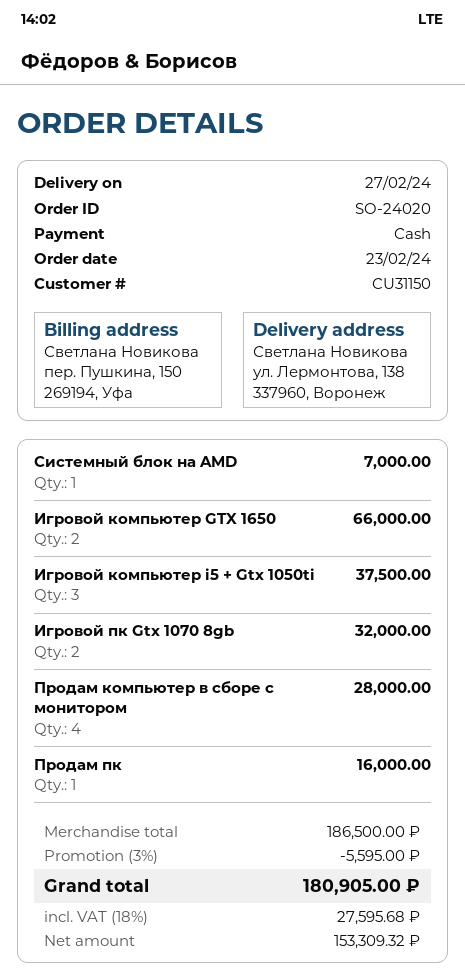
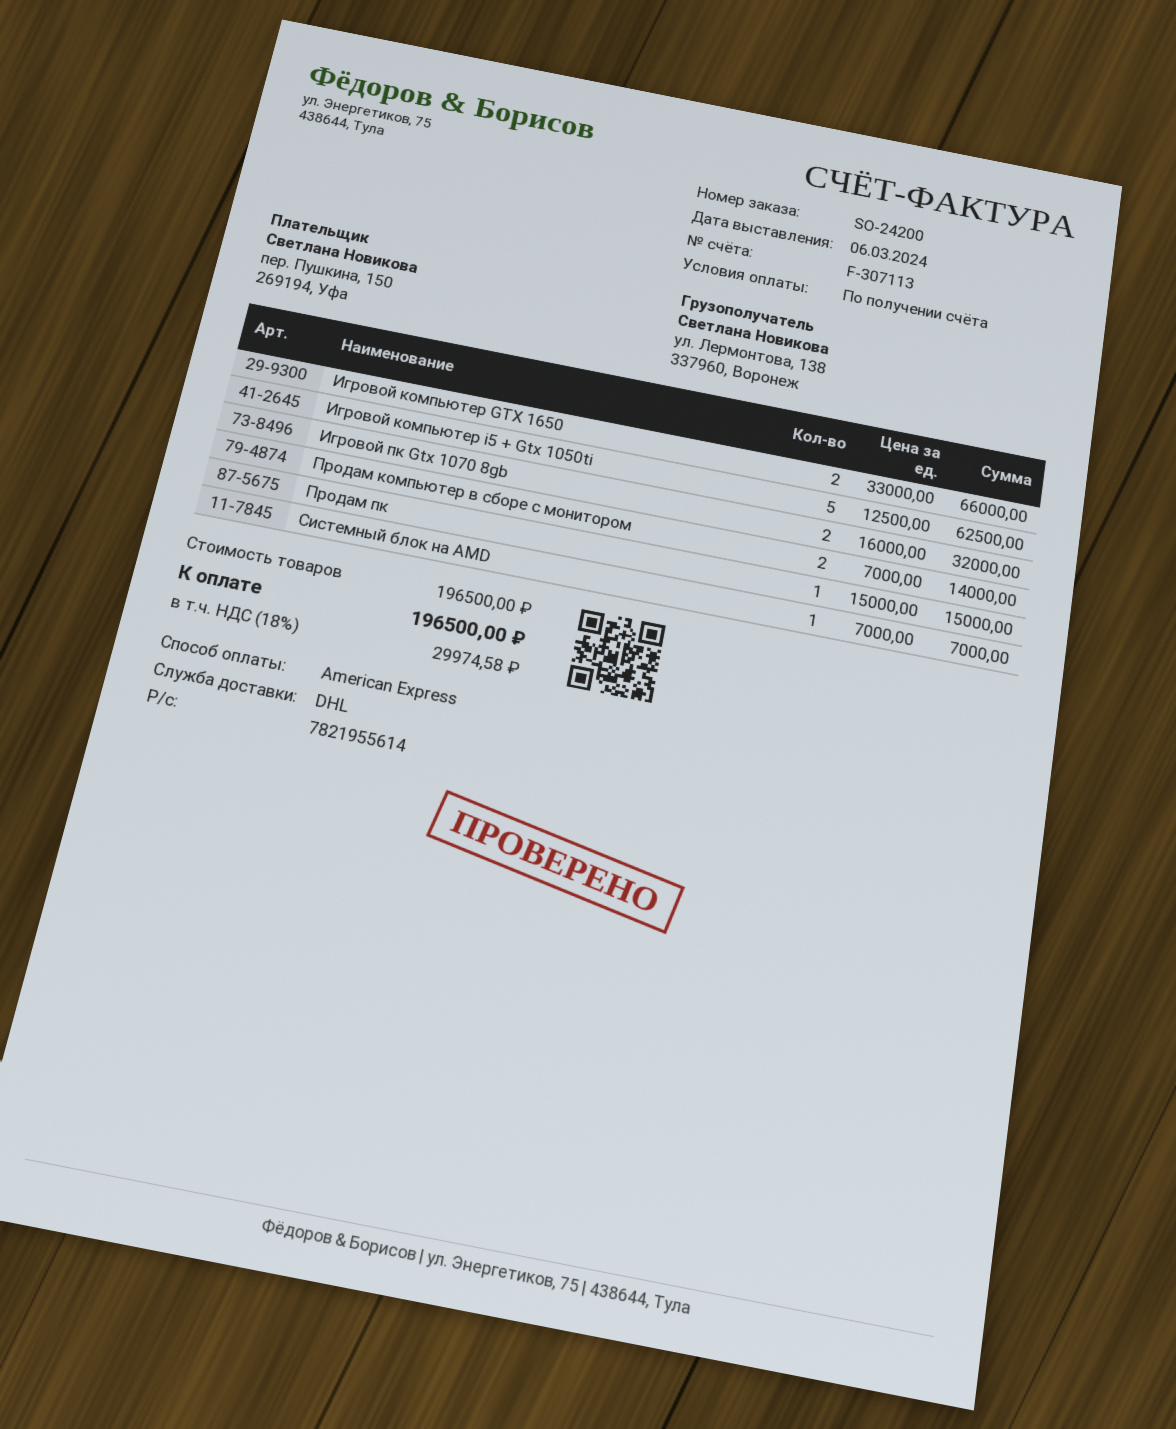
order number: SO-24020 -> SO-24200
payment method: cash -> American Express
Игровой компьютер i5 + Gtx 1050ti: 3 for 37500.00 -> 5 for 62500.00
Продам компьютер в сборе с монитором: 4 for 28000.00 -> 2 for 14000.00
Продам пк: 1 for 16000.00 -> 1 for 15000.00
subtotal: 186500.00 -> 196500.00
discount: 3% = 5595.00 -> none
tax: 18% = 27595.68 -> 18% = 29974.58
total: 180905.00 -> 196500.00

